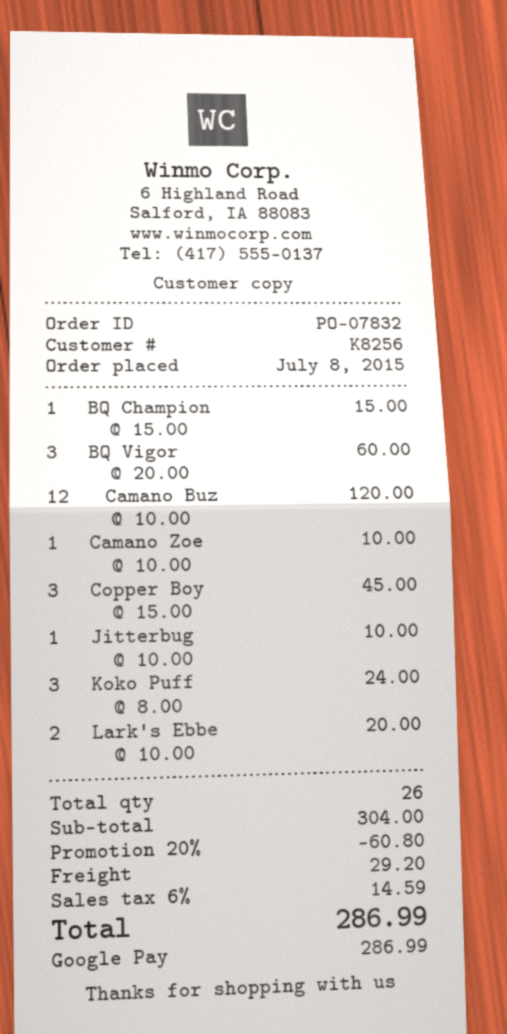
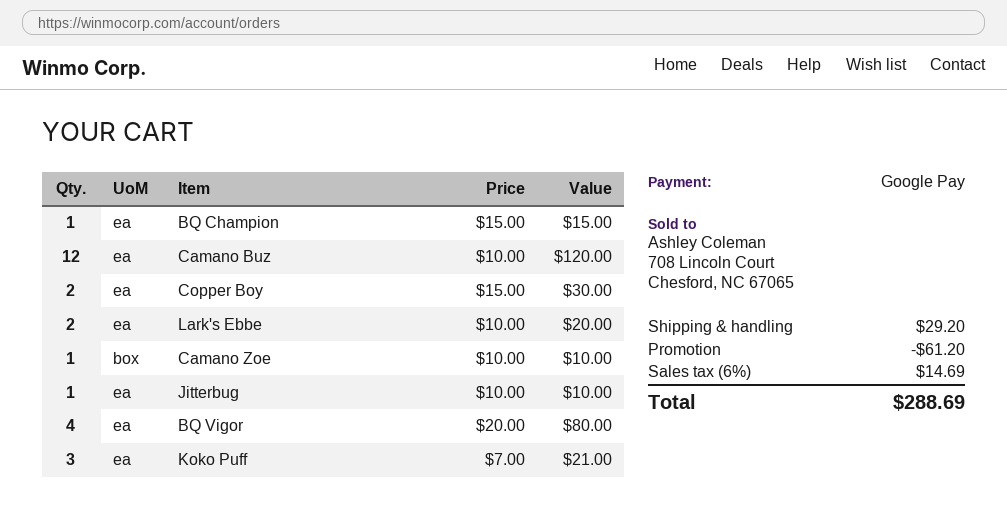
BQ Vigor: 3 x 20.00 = 60.00 -> 4 x 20.00 = 80.00
Copper Boy: 3 x 15.00 = 45.00 -> 2 x 15.00 = 30.00
Koko Puff: 3 x 8.00 = 24.00 -> 3 x 7.00 = 21.00
discount: 60.80 -> 61.20
tax: 6% = 14.59 -> 6% = 14.69
total: 286.99 -> 288.69

